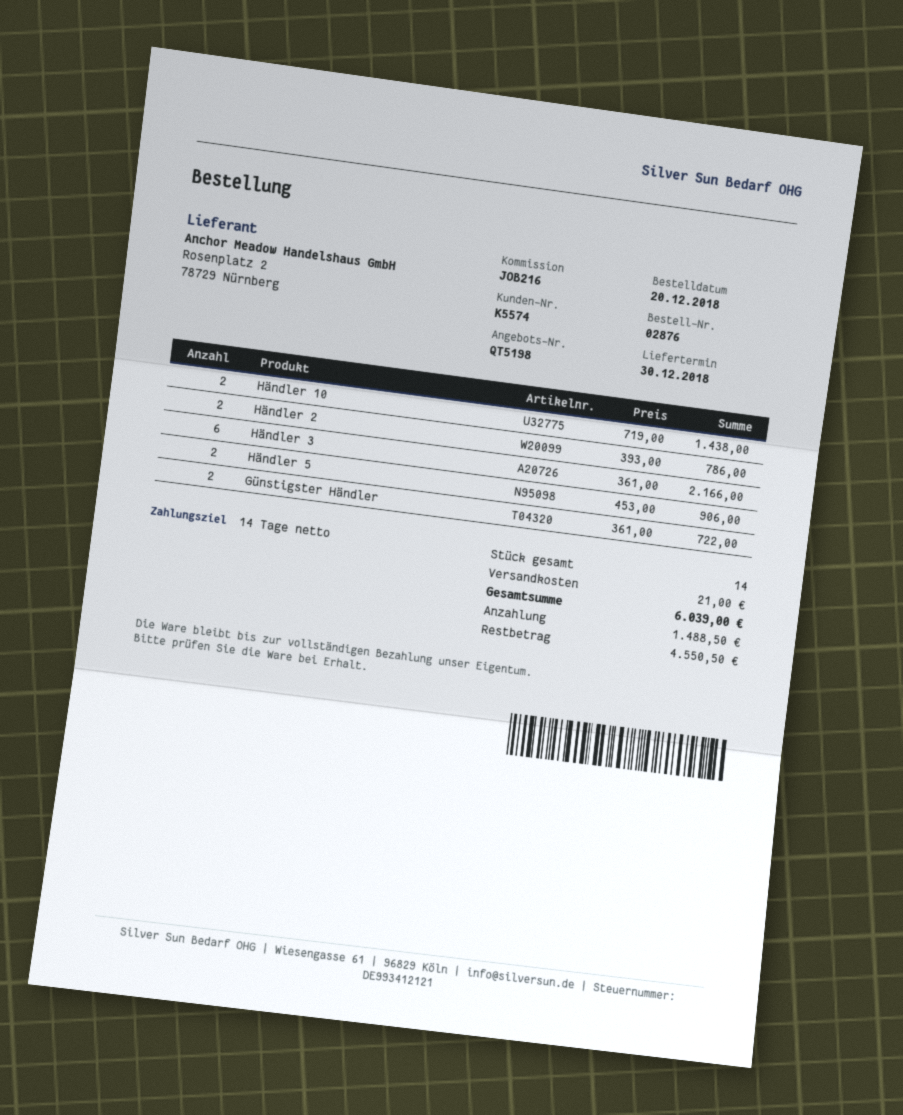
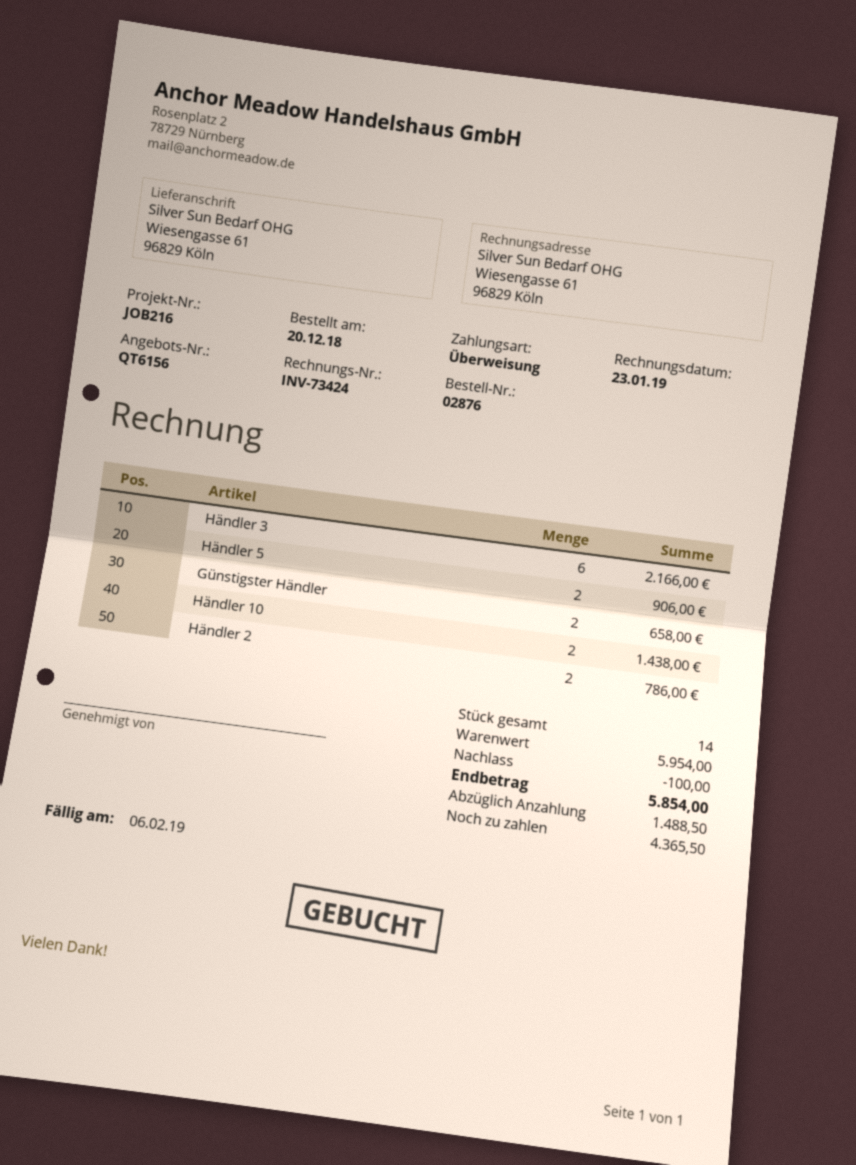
quote number: QT5198 -> QT6156
Günstigster Händler: 2 for 722.00 -> 2 for 658.00
discount: none -> 100.00
shipping: 21.00 -> none
total: 6039.00 -> 5854.00
balance: 4550.50 -> 4365.50

